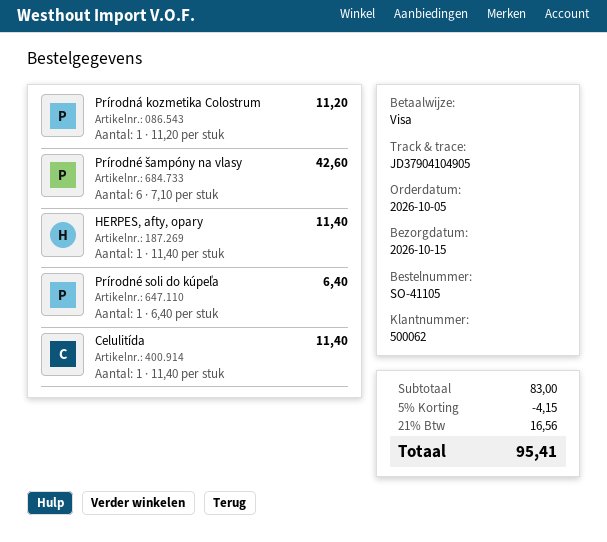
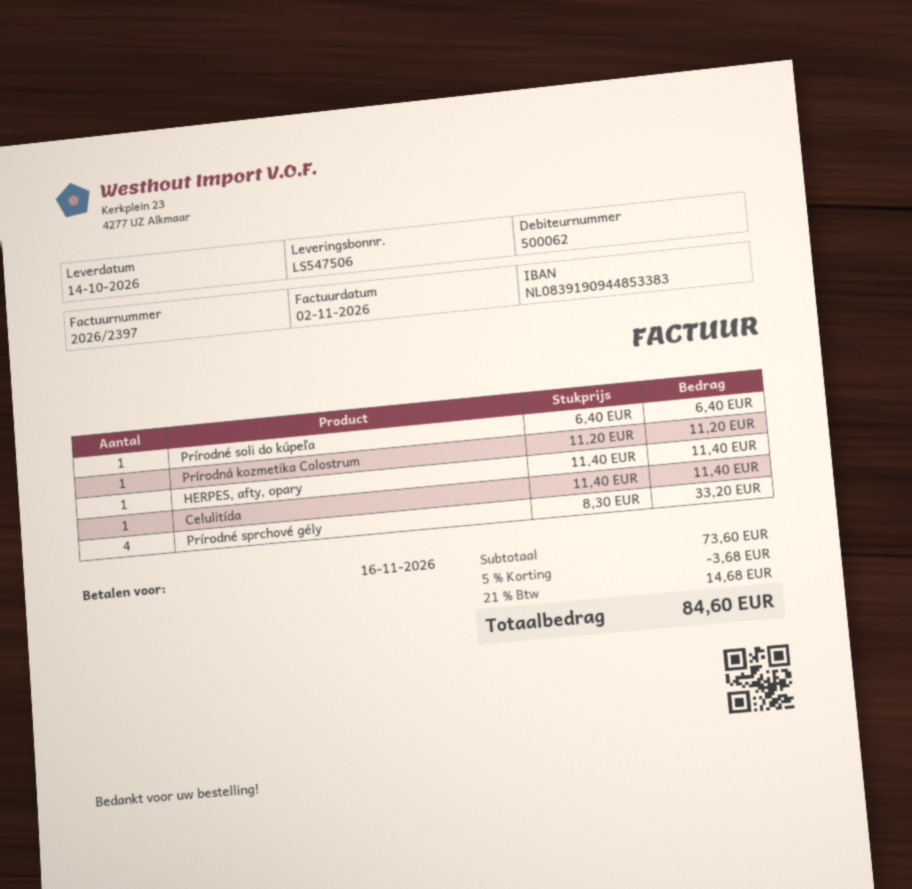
delivery date: 2026-10-15 -> 2026-10-14
Prírodné šampóny na vlasy: 6 x 7.10 = 42.60 -> none
Prírodné sprchové gély: none -> 4 x 8.30 = 33.20
subtotal: 83.00 -> 73.60
discount: 5% = 4.15 -> 5% = 3.68
tax: 21% = 16.56 -> 21% = 14.68
total: 95.41 -> 84.60

